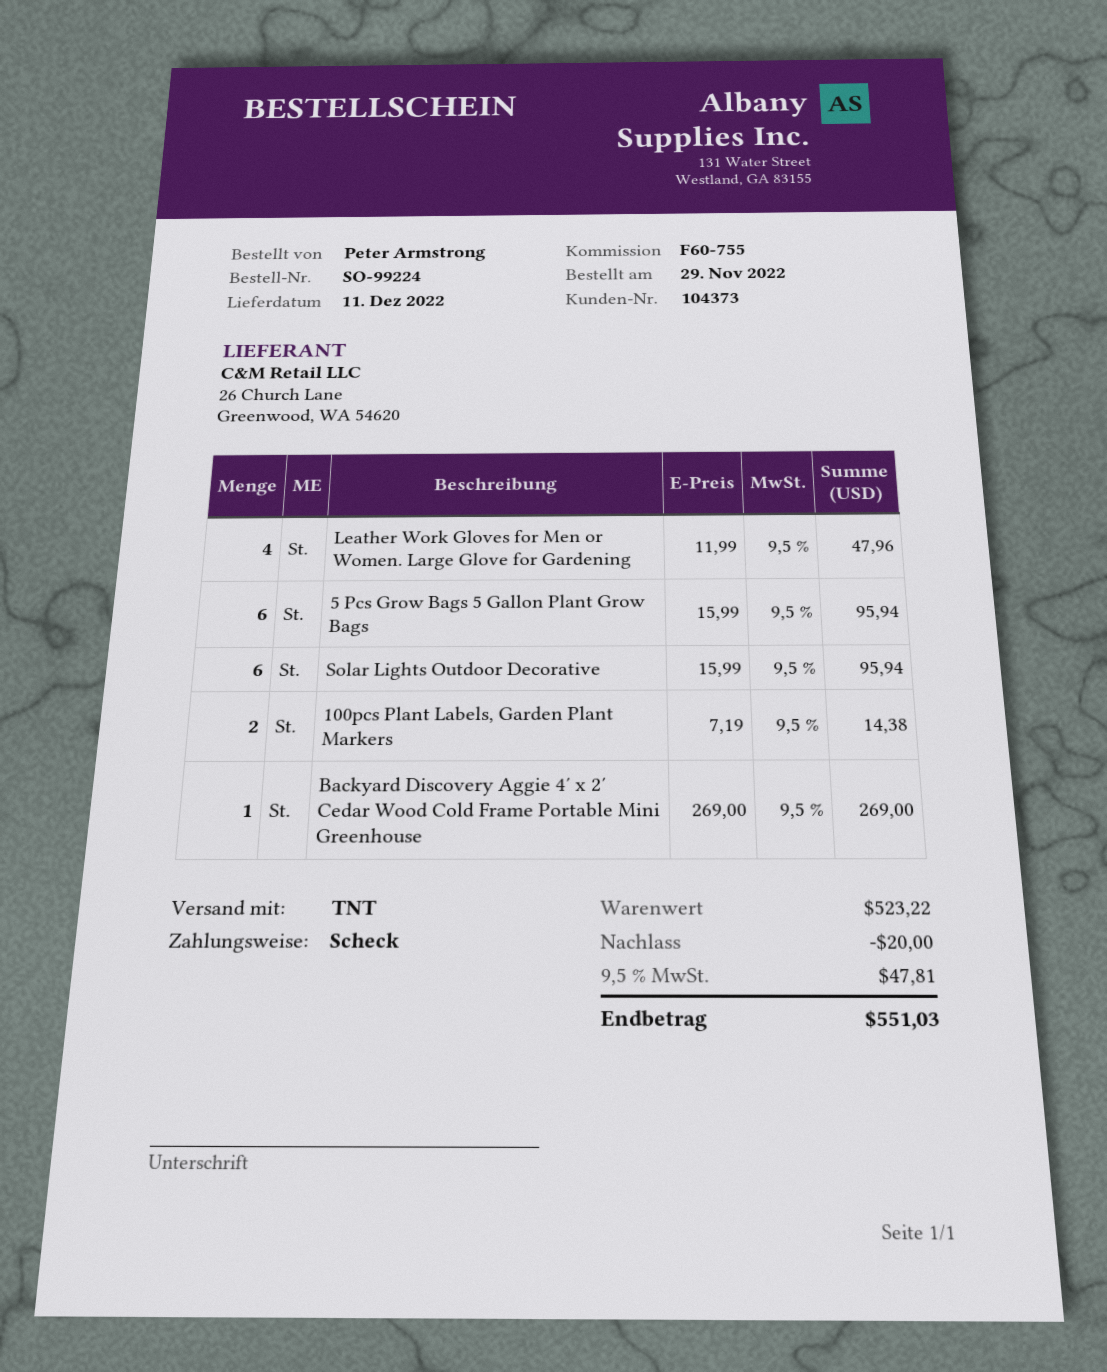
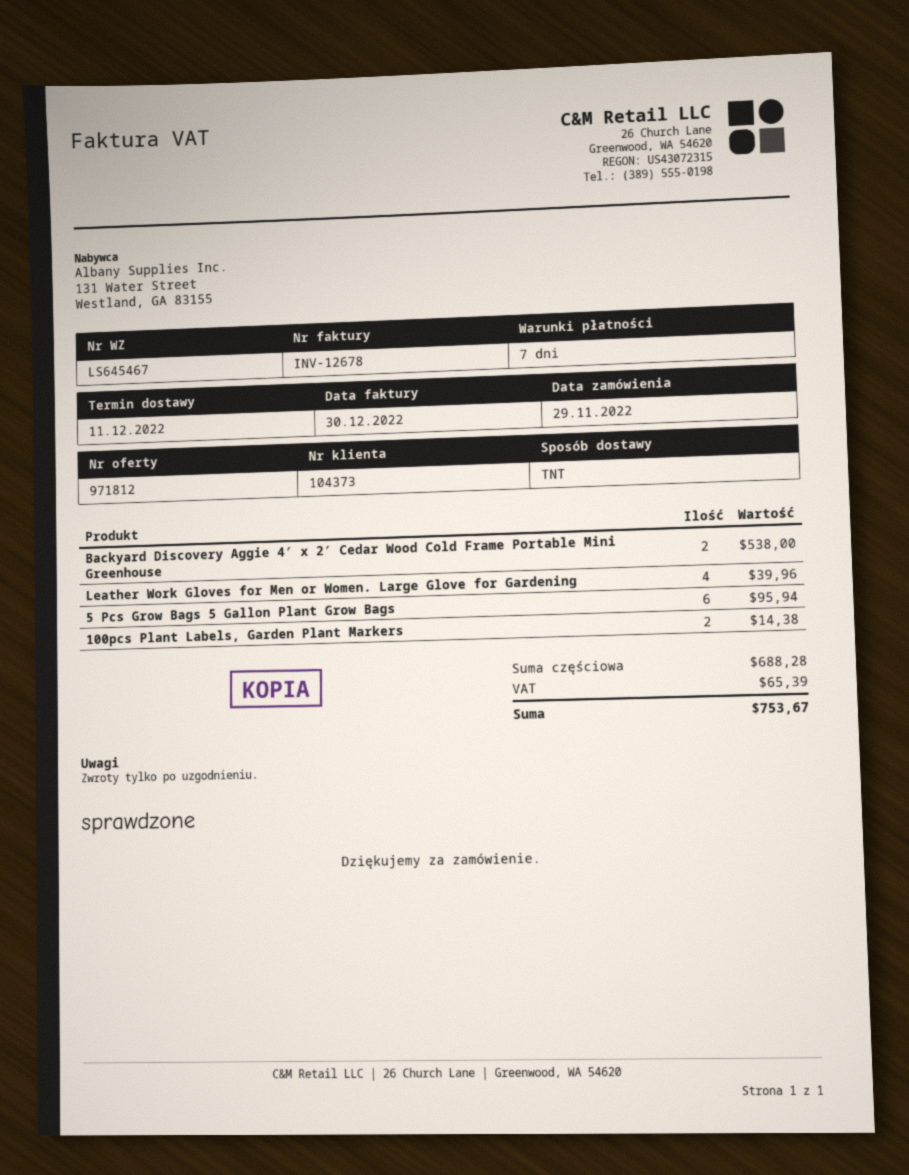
Leather Work Gloves for Men or Women. Large Glove for Gardening: 4 for 47.96 -> 4 for 39.96
Solar Lights Outdoor Decorative: 6 for 95.94 -> none
Backyard Discovery Aggie 4′ x 2′ Cedar Wood Cold Frame Portable Mini Greenhouse: 1 for 269.00 -> 2 for 538.00
subtotal: 523.22 -> 688.28
discount: 20.00 -> none
tax: 47.81 -> 65.39
total: 551.03 -> 753.67

